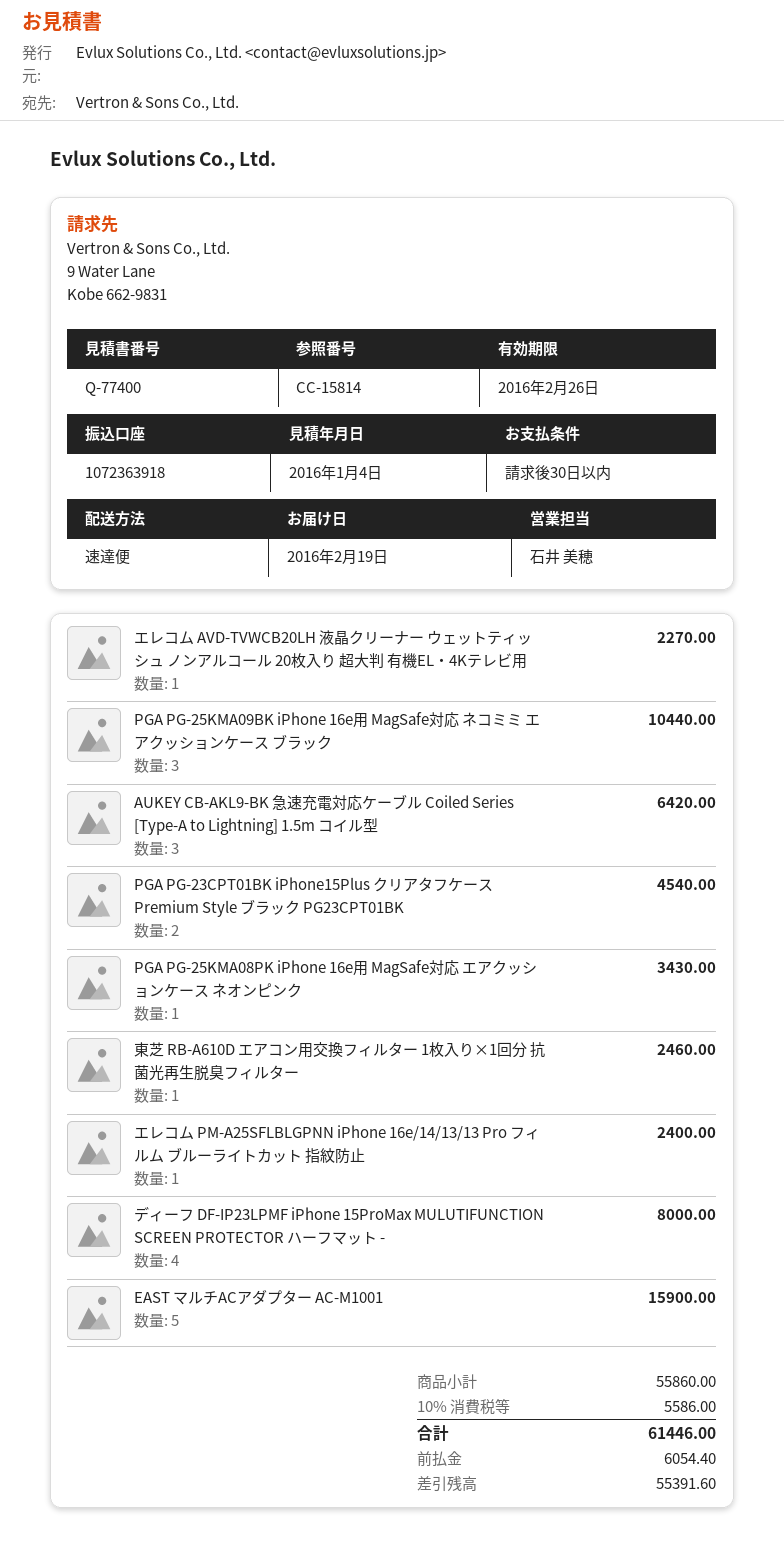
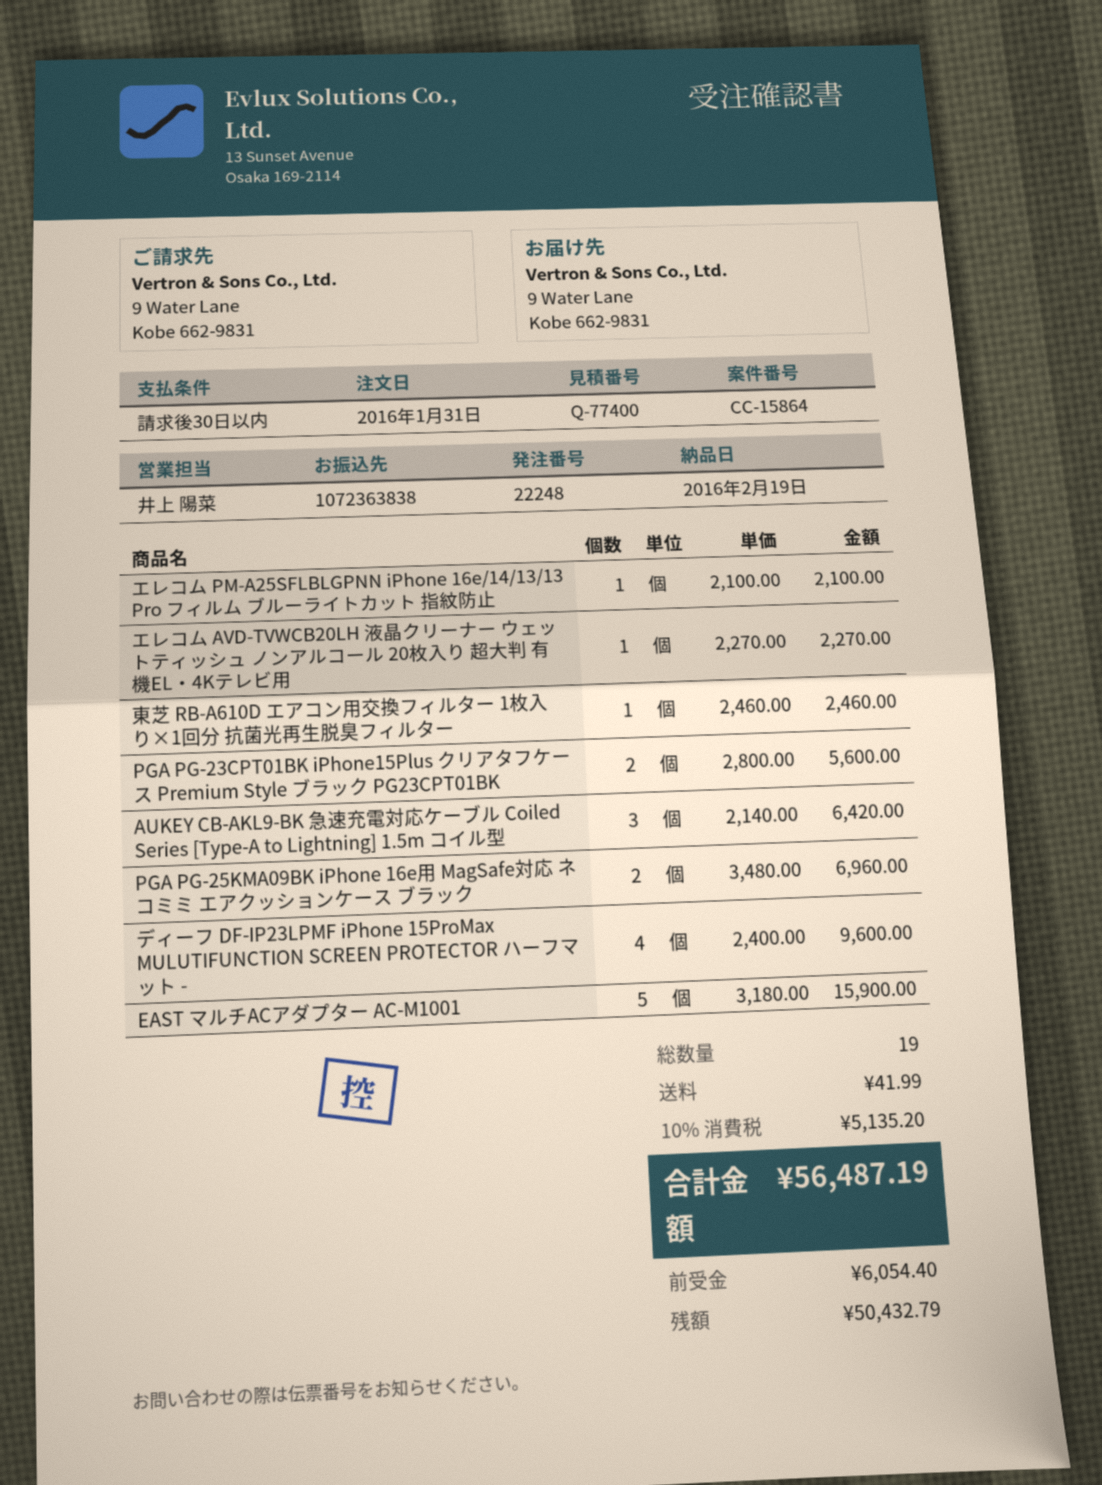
reference: CC-15814 -> CC-15864
sales rep: 石井 美穂 -> 井上 陽菜
bank account: 1072363918 -> 1072363838
PGA PG-25KMA09BK iPhone 16e用 MagSafe対応 ネコミミ エアクッションケース ブラック: 3 for 10440.00 -> 2 for 6960.00
PGA PG-23CPT01BK iPhone15Plus クリアタフケース Premium Style ブラック PG23CPT01BK: 2 for 4540.00 -> 2 for 5600.00
PGA PG-25KMA08PK iPhone 16e用 MagSafe対応 エアクッションケース ネオンピンク: 1 for 3430.00 -> none
エレコム PM-A25SFLBLGPNN iPhone 16e/14/13/13 Pro フィルム ブルーライトカット 指紋防止: 1 for 2400.00 -> 1 for 2100.00
ディーフ DF-IP23LPMF iPhone 15ProMax MULUTIFUNCTION SCREEN PROTECTOR ハーフマット -: 4 for 8000.00 -> 4 for 9600.00
shipping: none -> 41.99
tax: 10% = 5586.00 -> 10% = 5135.20
total: 61446.00 -> 56487.19
balance: 55391.60 -> 50432.79

